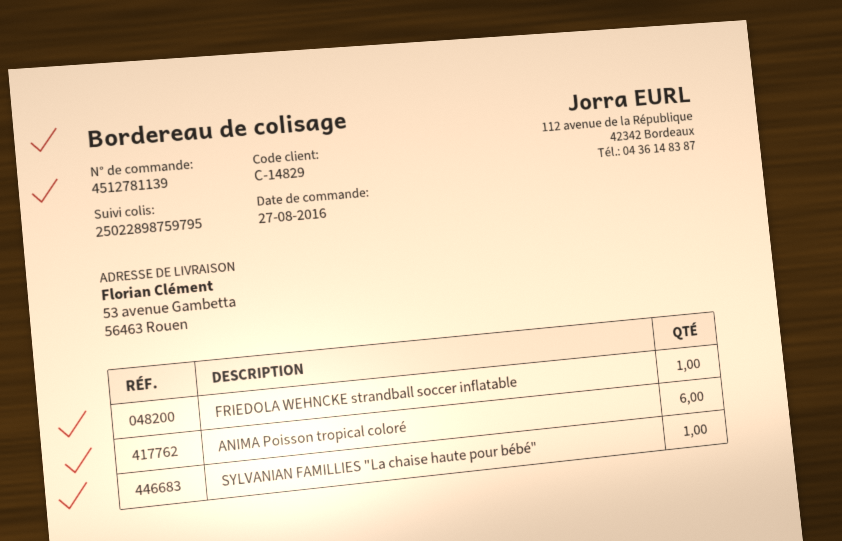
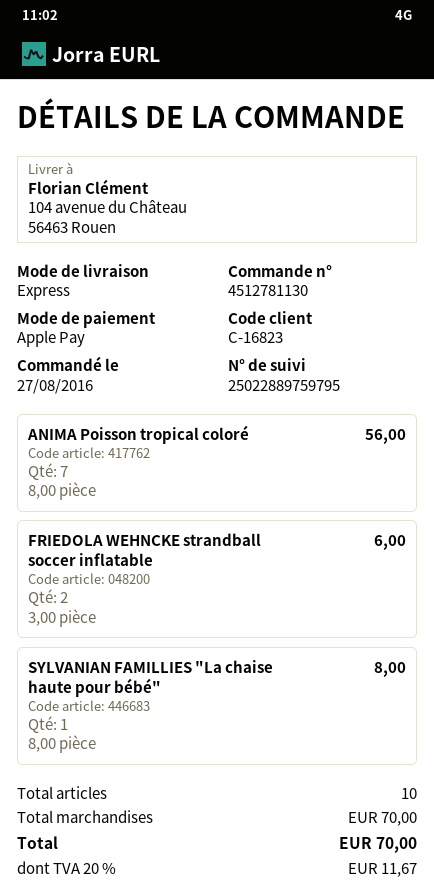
order number: 4512781139 -> 4512781130
customer number: C-14829 -> C-16823
tracking number: 25022898759795 -> 25022889759795
ship to: 53 avenue Gambetta, 56463 Rouen -> 104 avenue du Château, 56463 Rouen
FRIEDOLA WEHNCKE strandball soccer inflatable: 1 -> 2
ANIMA Poisson tropical coloré: 6 -> 7

